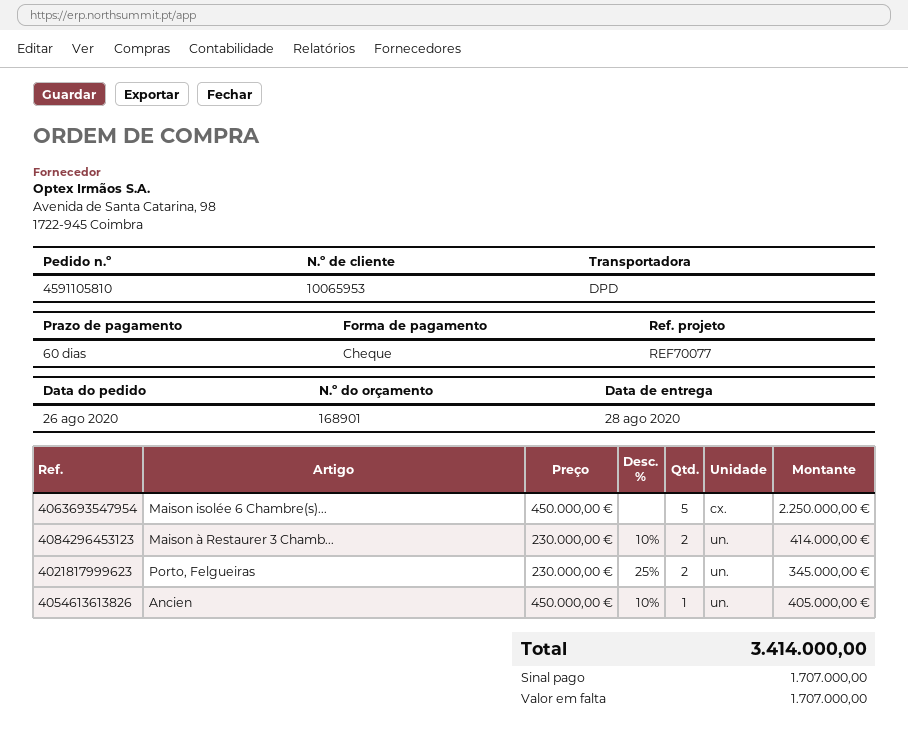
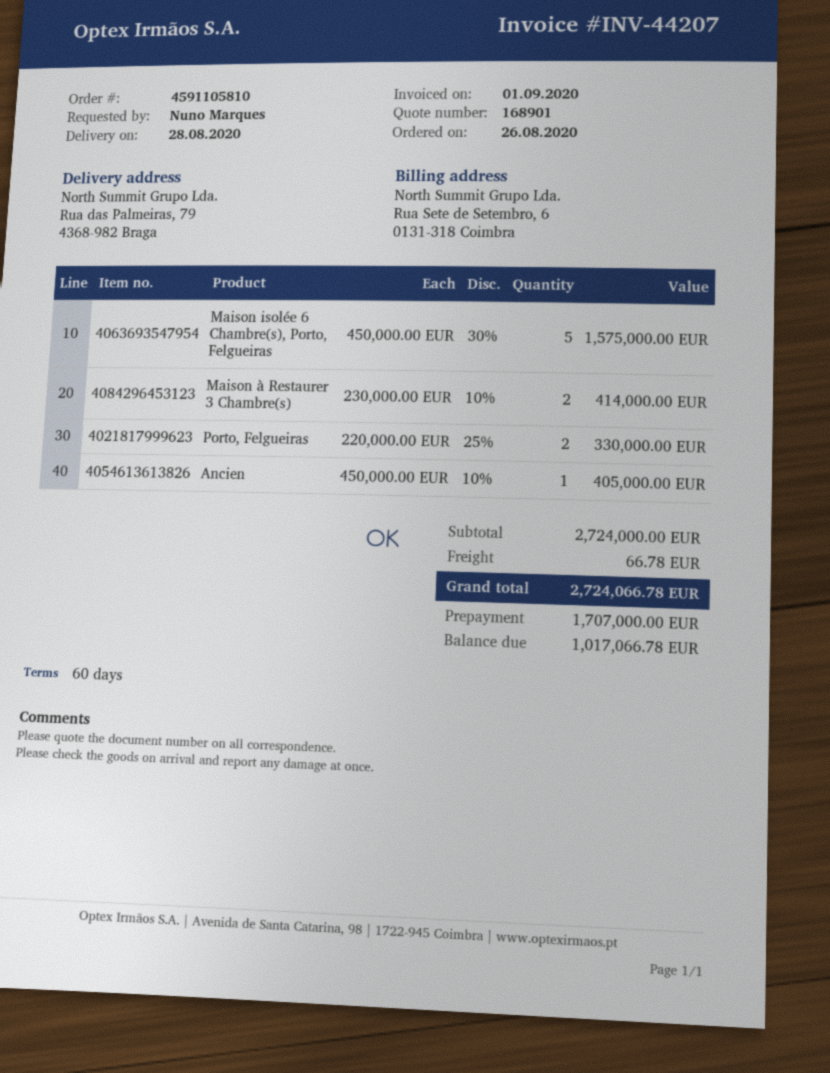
Maison isolée 6 Chambre(s)...: 5 x 450000.00 = 2250000.00 -> 5 x 450000.00 - 30% = 1575000.00
Porto, Felgueiras: 2 x 230000.00 - 25% = 345000.00 -> 2 x 220000.00 - 25% = 330000.00
shipping: none -> 66.78
total: 3414000.00 -> 2724066.78
balance: 1707000.00 -> 1017066.78

